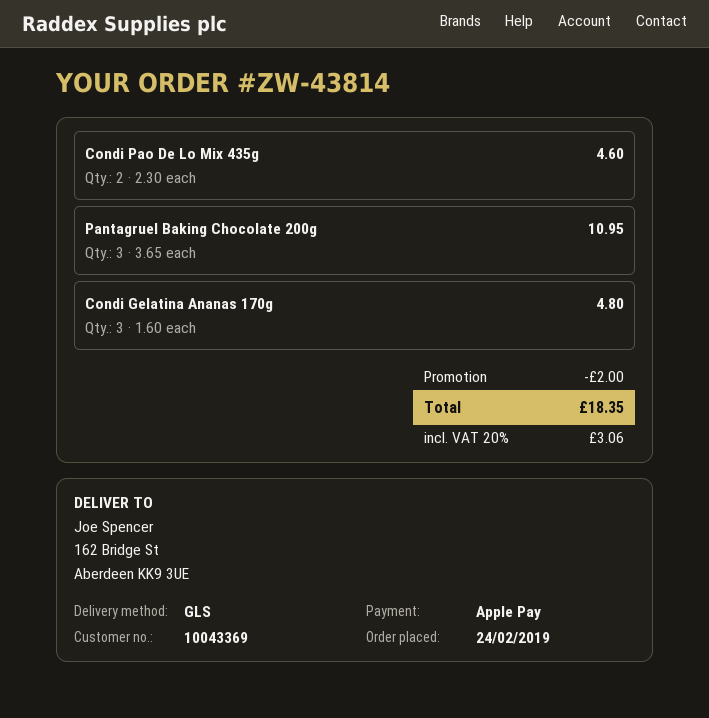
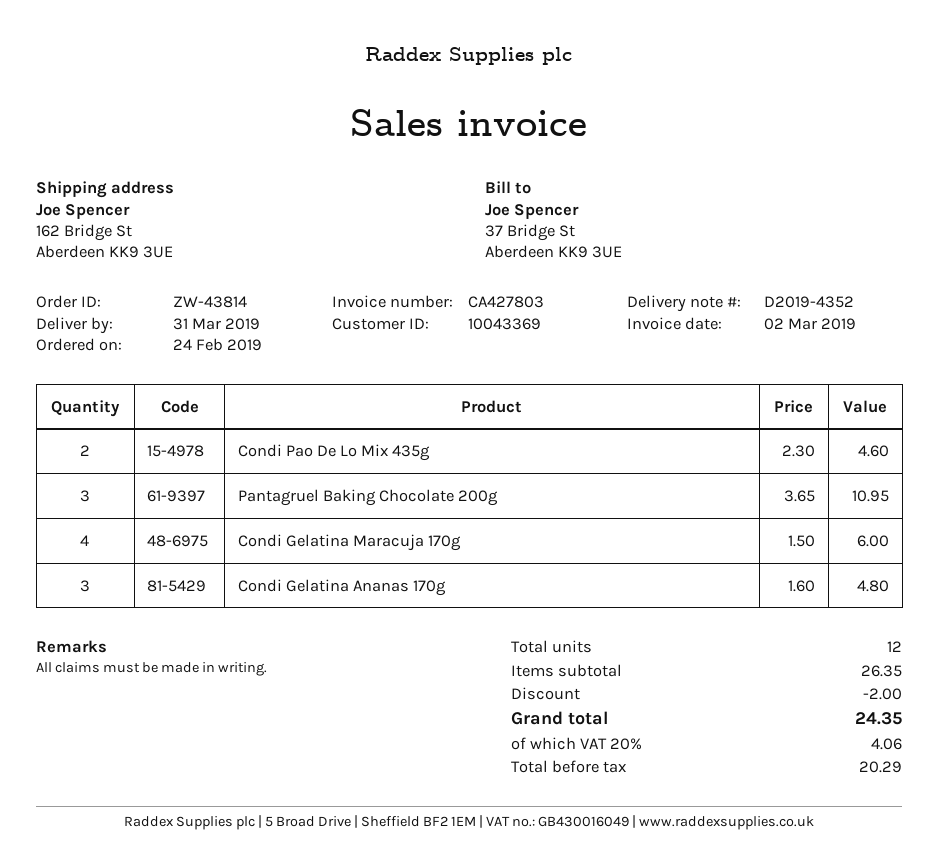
Condi Gelatina Maracuja 170g: none -> 4 x 1.50 = 6.00
tax: 20% = 3.06 -> 20% = 4.06
total: 18.35 -> 24.35

